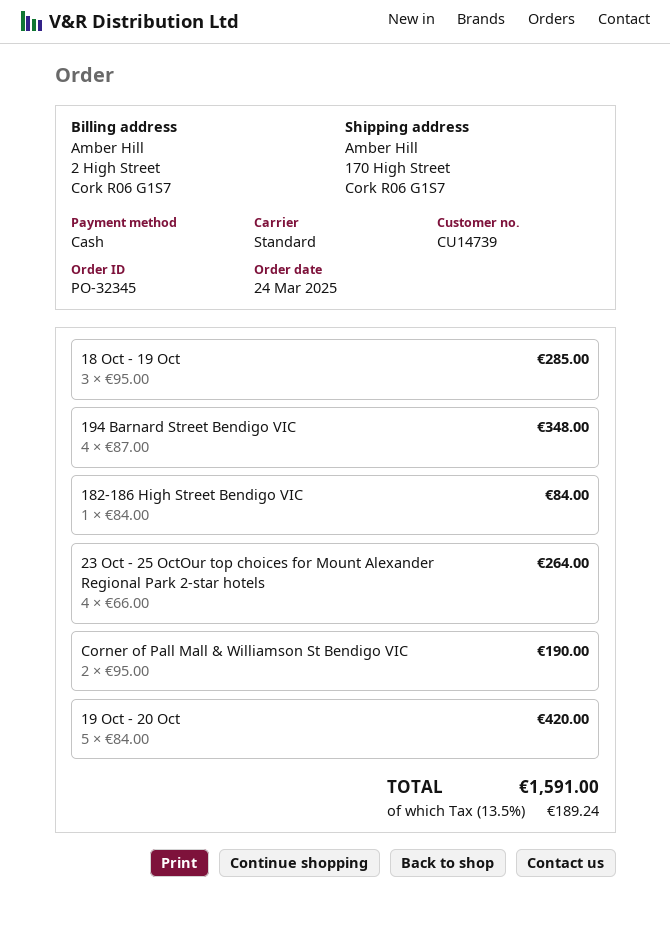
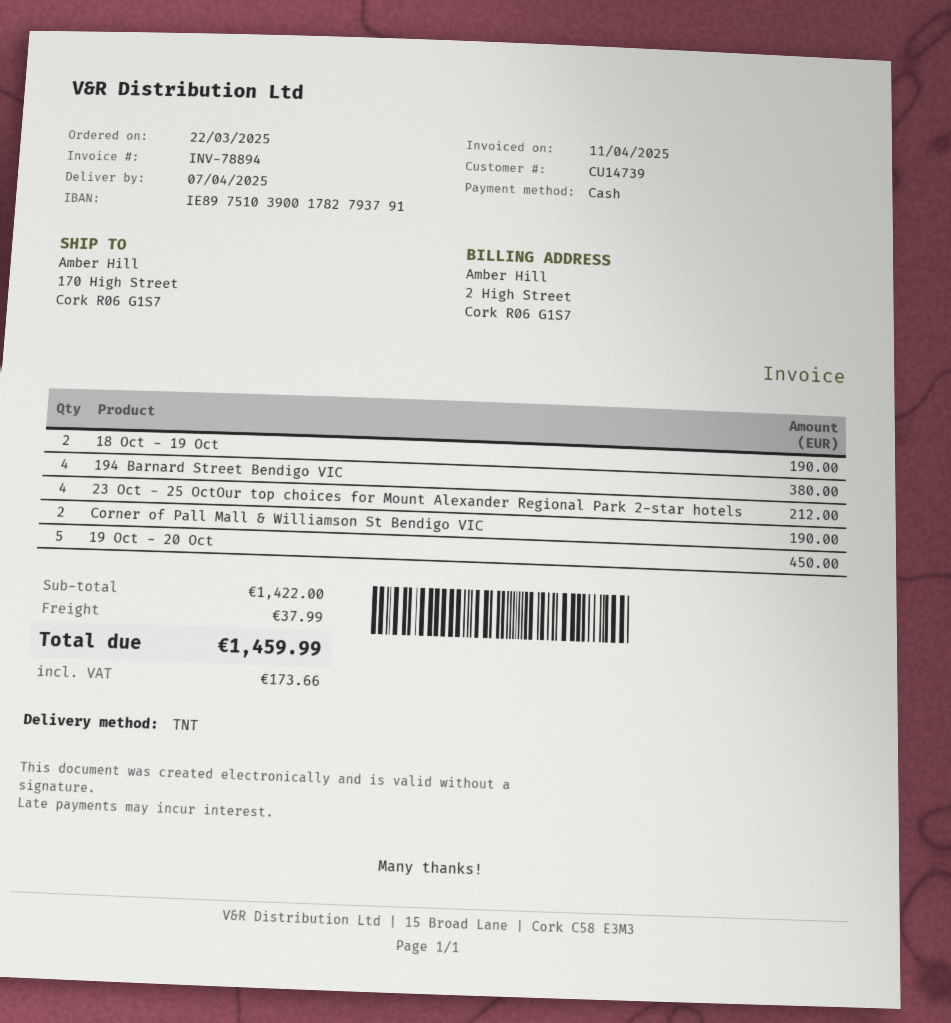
order date: 2025-03-24 -> 2025-03-22
shipping method: standard -> TNT
18 Oct - 19 Oct: 3 for 285.00 -> 2 for 190.00
194 Barnard Street Bendigo VIC: 4 for 348.00 -> 4 for 380.00
182-186 High Street Bendigo VIC: 1 for 84.00 -> none
23 Oct - 25 OctOur top choices for Mount Alexander Regional Park 2-star hotels: 4 for 264.00 -> 4 for 212.00
19 Oct - 20 Oct: 5 for 420.00 -> 5 for 450.00
shipping: none -> 37.99
tax: 189.24 -> 173.66
total: 1591.00 -> 1459.99

